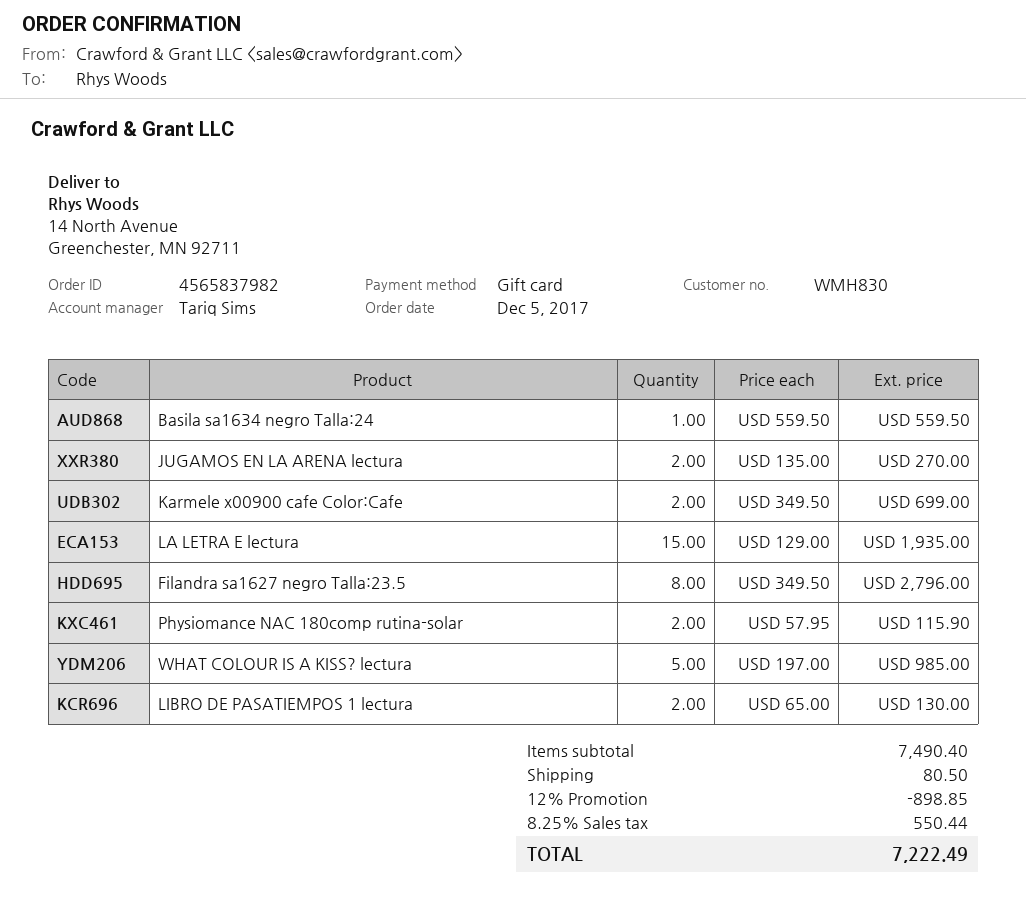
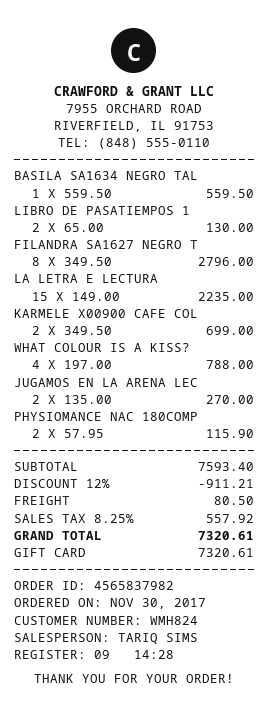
order date: 2017-12-05 -> 2017-11-30
customer number: WMH830 -> WMH824
LA LETRA E lectura: 15 x 129.00 = 1935.00 -> 15 x 149.00 = 2235.00
WHAT COLOUR IS A KISS? lectura: 5 x 197.00 = 985.00 -> 4 x 197.00 = 788.00
subtotal: 7490.40 -> 7593.40
discount: 12% = 898.85 -> 12% = 911.21
tax: 8.25% = 550.44 -> 8.25% = 557.92
total: 7222.49 -> 7320.61

